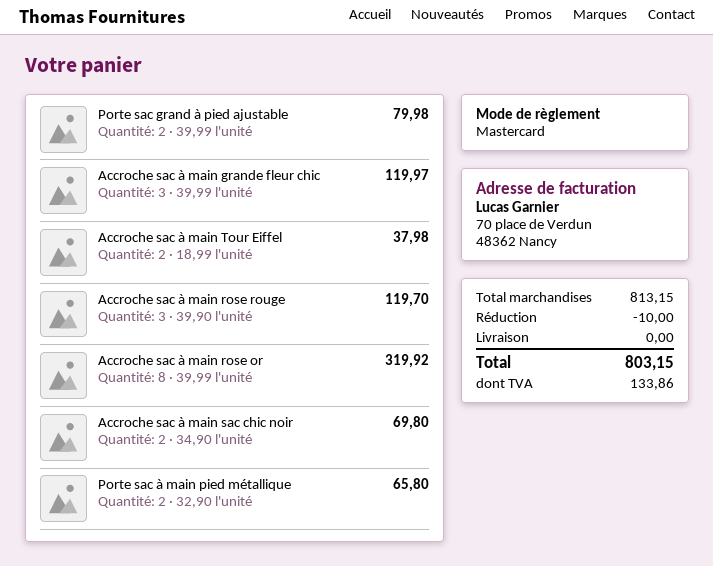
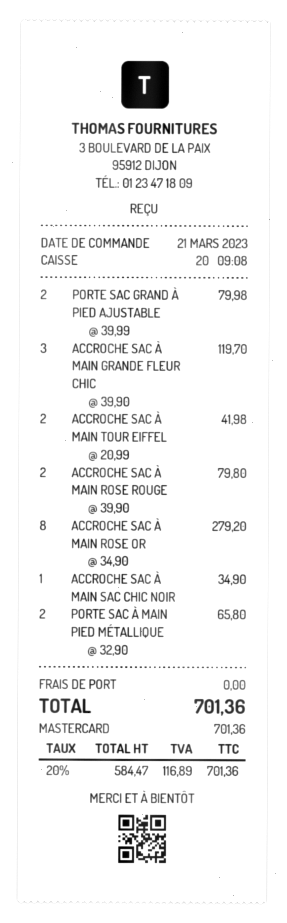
Accroche sac à main grande fleur chic: 3 x 39.99 = 119.97 -> 3 x 39.90 = 119.70
Accroche sac à main Tour Eiffel: 2 x 18.99 = 37.98 -> 2 x 20.99 = 41.98
Accroche sac à main rose rouge: 3 x 39.90 = 119.70 -> 2 x 39.90 = 79.80
Accroche sac à main rose or: 8 x 39.99 = 319.92 -> 8 x 34.90 = 279.20
Accroche sac à main sac chic noir: 2 x 34.90 = 69.80 -> 1 x 34.90 = 34.90
discount: 10.00 -> none
tax: 133.86 -> 116.89
total: 803.15 -> 701.36

